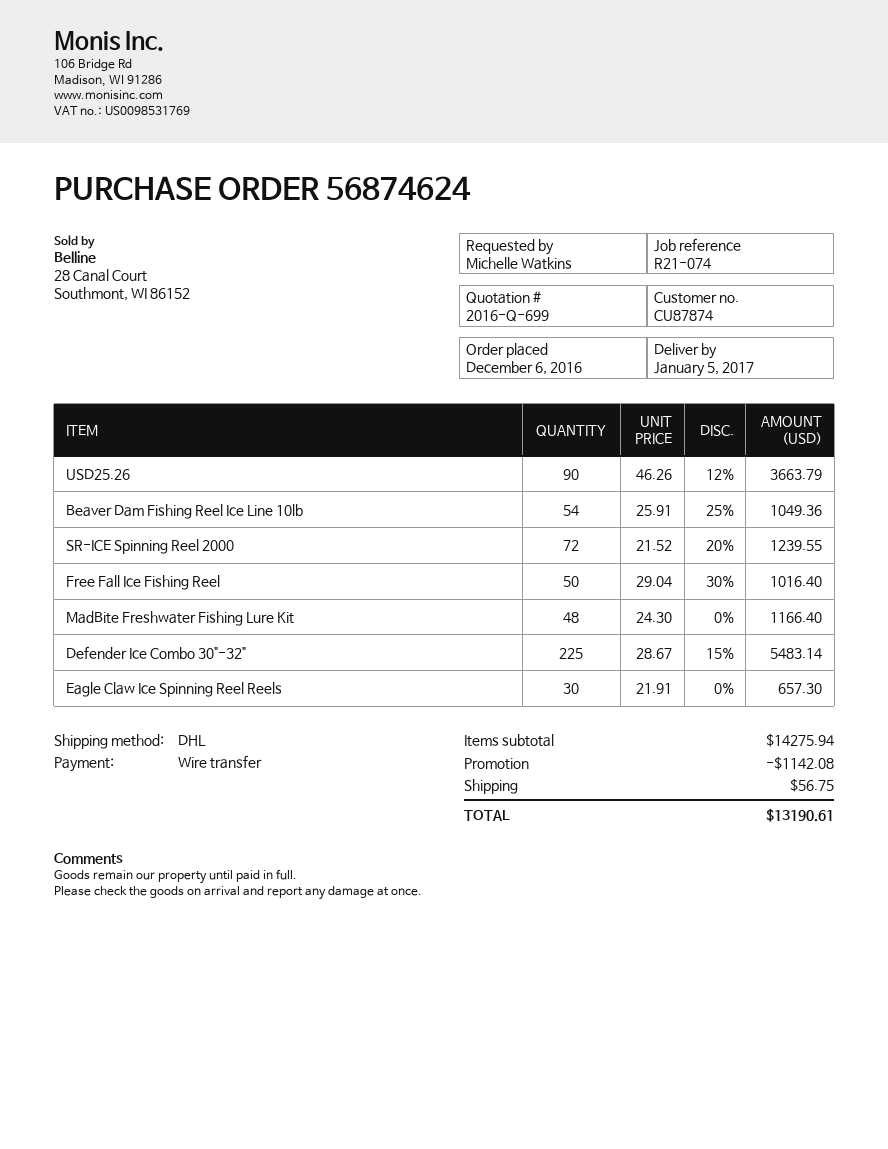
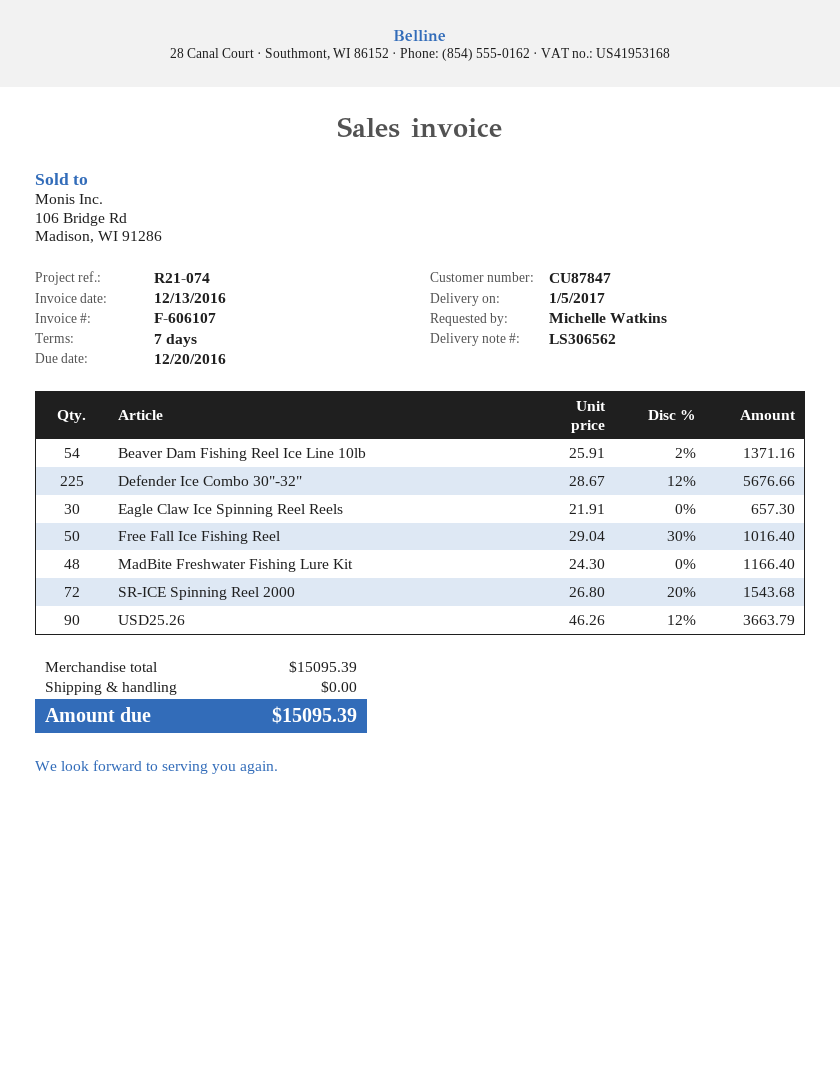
customer number: CU87874 -> CU87847
Beaver Dam Fishing Reel Ice Line 10lb: 54 x 25.91 - 25% = 1049.36 -> 54 x 25.91 - 2% = 1371.16
SR-ICE Spinning Reel 2000: 72 x 21.52 - 20% = 1239.55 -> 72 x 26.80 - 20% = 1543.68
Defender Ice Combo 30"-32": 225 x 28.67 - 15% = 5483.14 -> 225 x 28.67 - 12% = 5676.66
subtotal: 14275.94 -> 15095.39
discount: 1142.08 -> none
shipping: 56.75 -> 0.00
total: 13190.61 -> 15095.39

